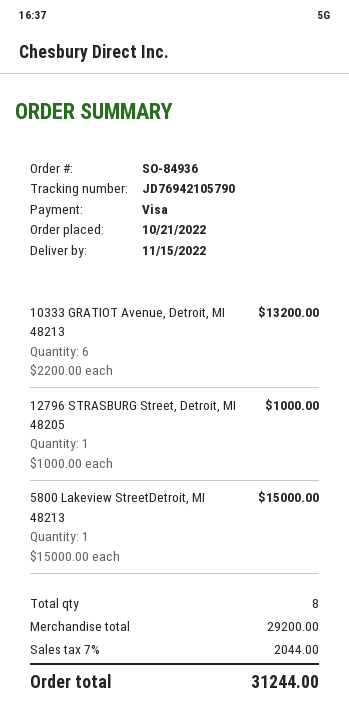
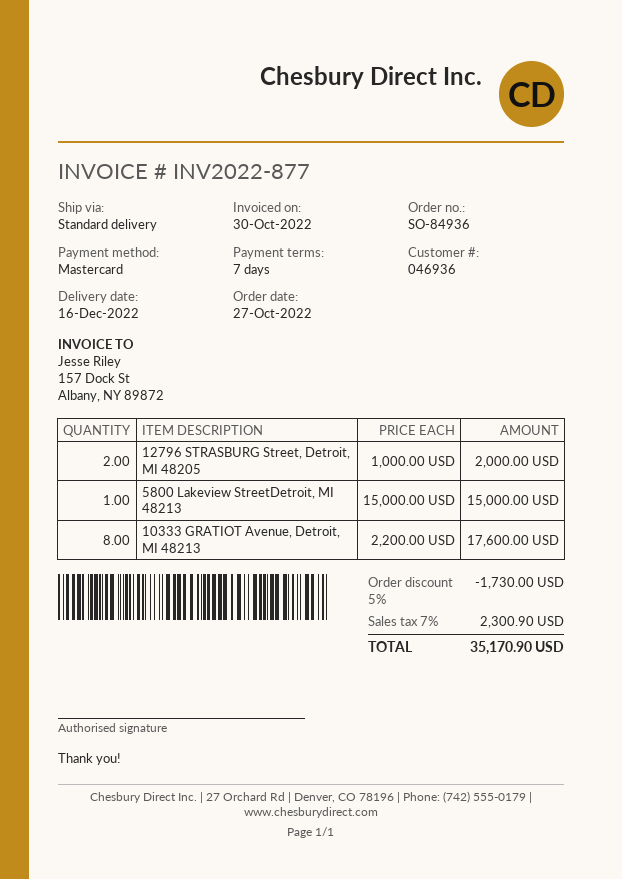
order date: 2022-10-21 -> 2022-10-27
delivery date: 2022-11-15 -> 2022-12-16
payment method: Visa -> Mastercard
10333 GRATIOT Avenue, Detroit, MI 48213: 6 x 2200.00 = 13200.00 -> 8 x 2200.00 = 17600.00
12796 STRASBURG Street, Detroit, MI 48205: 1 x 1000.00 = 1000.00 -> 2 x 1000.00 = 2000.00
discount: none -> 5% = 1730.00
tax: 7% = 2044.00 -> 7% = 2300.90
total: 31244.00 -> 35170.90

